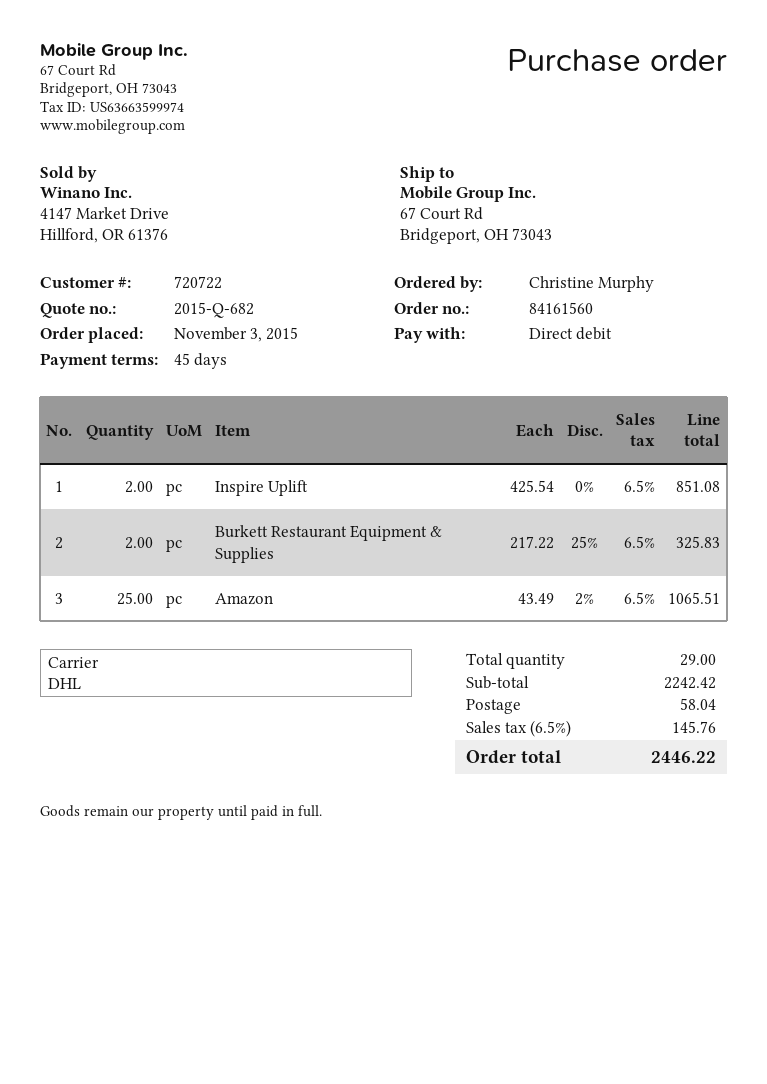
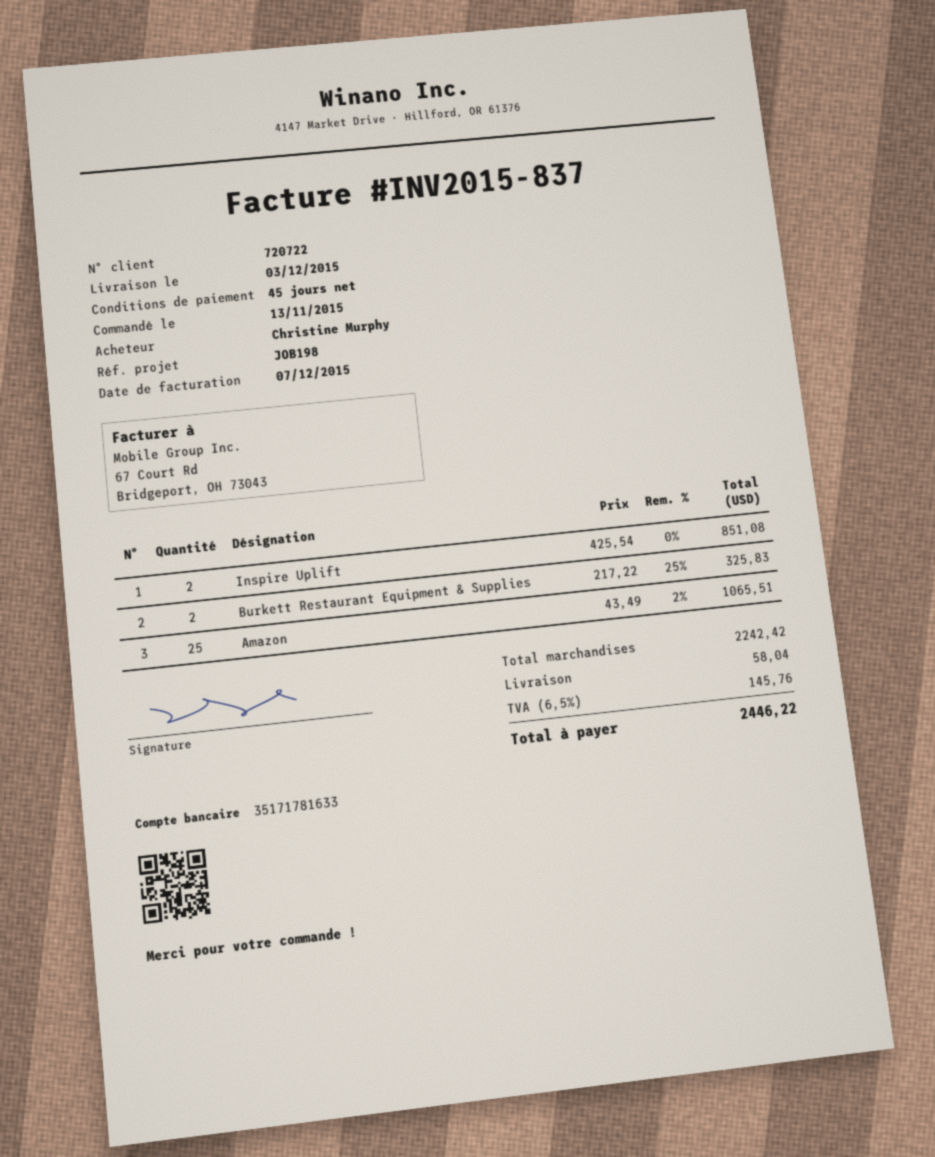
order date: 2015-11-03 -> 2015-11-13

